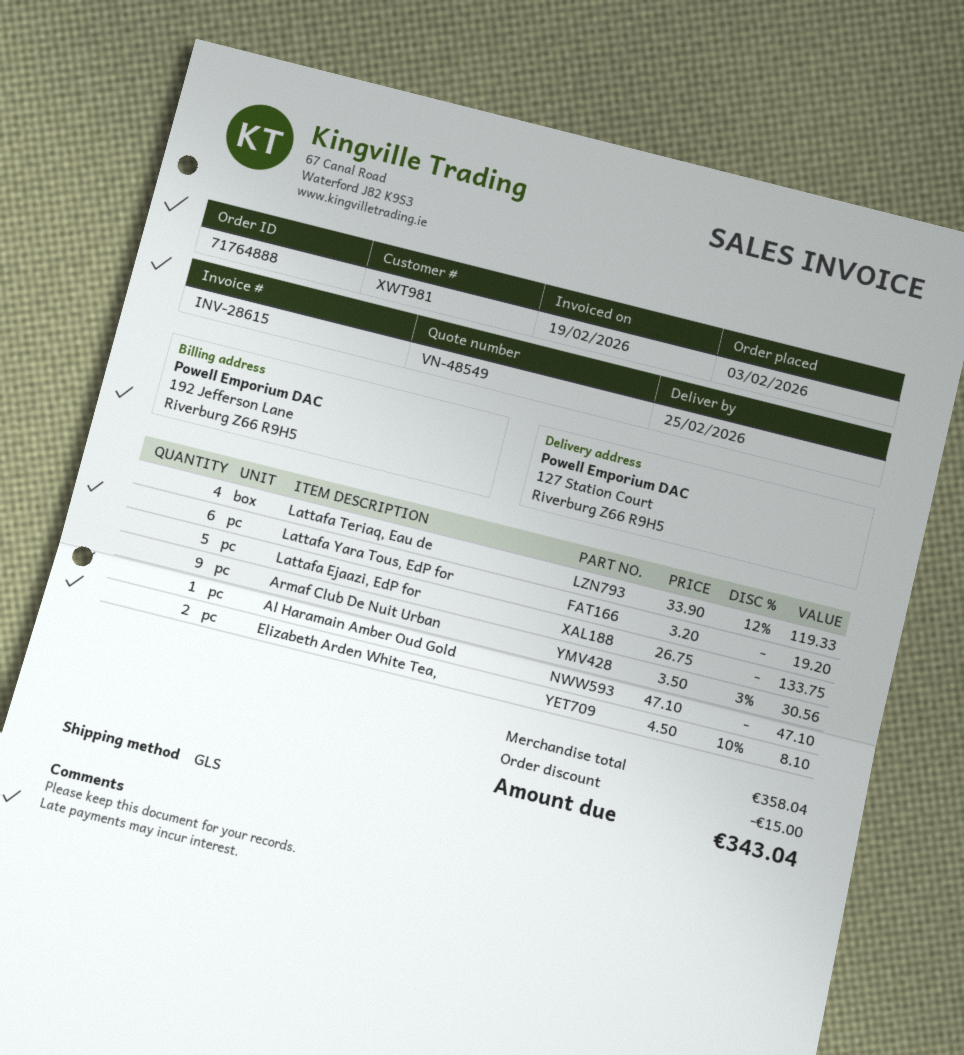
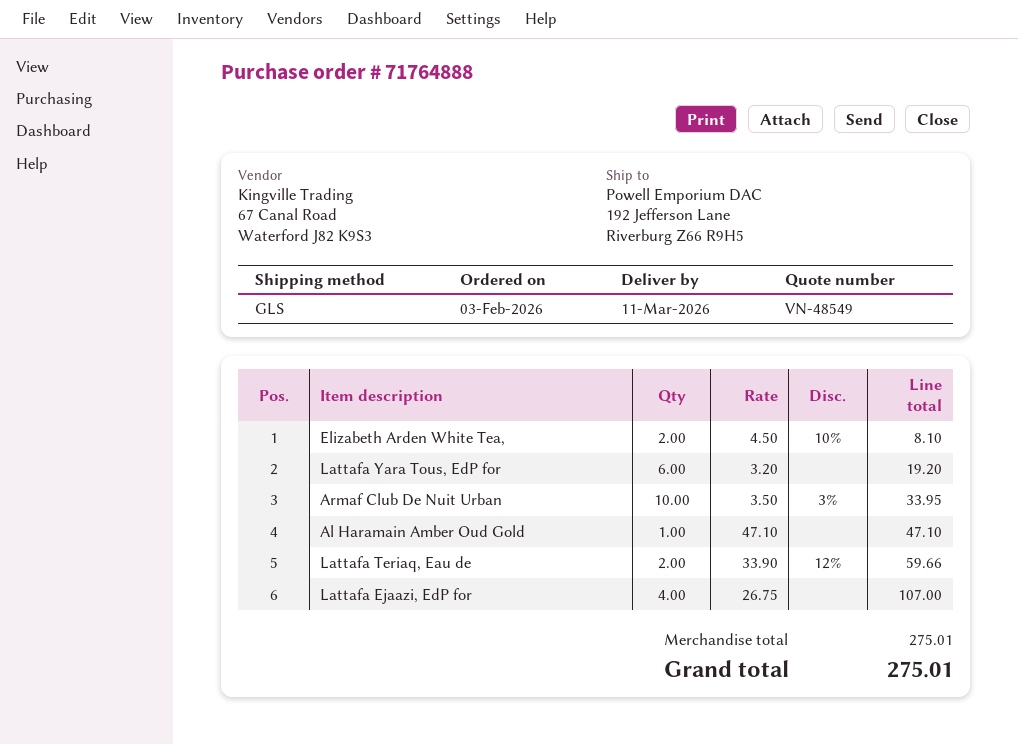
delivery date: 2026-02-25 -> 2026-03-11
ship to: 127 Station Court, Riverburg Z66 R9H5 -> 192 Jefferson Lane, Riverburg Z66 R9H5
Lattafa Teriaq, Eau de: 4 x 33.90 - 12% = 119.33 -> 2 x 33.90 - 12% = 59.66
Lattafa Ejaazi, EdP for: 5 x 26.75 = 133.75 -> 4 x 26.75 = 107.00
Armaf Club De Nuit Urban: 9 x 3.50 - 3% = 30.56 -> 10 x 3.50 - 3% = 33.95
subtotal: 358.04 -> 275.01
discount: 15.00 -> none
total: 343.04 -> 275.01

